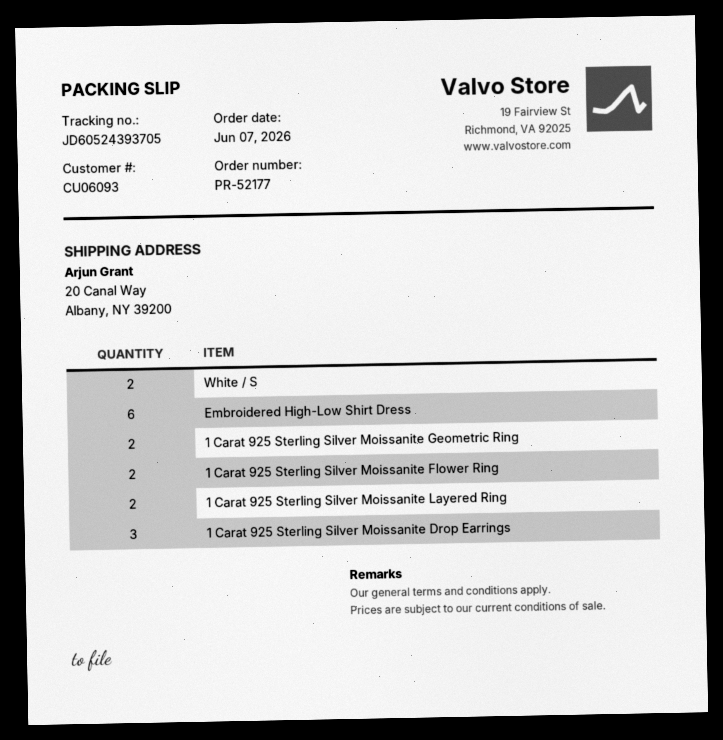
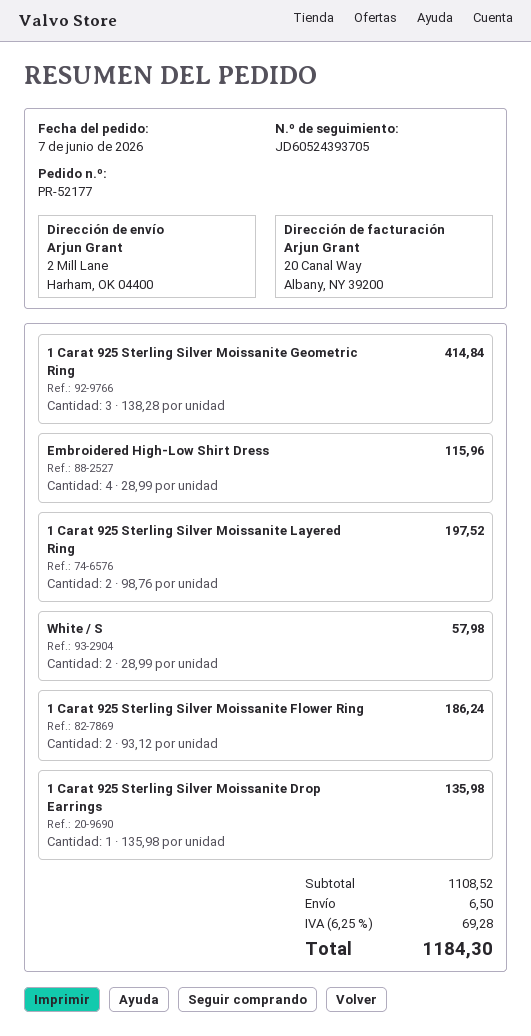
ship to: 20 Canal Way, Albany, NY 39200 -> 2 Mill Lane, Harham, OK 04400
Embroidered High-Low Shirt Dress: 6 -> 4
1 Carat 925 Sterling Silver Moissanite Geometric Ring: 2 -> 3
1 Carat 925 Sterling Silver Moissanite Drop Earrings: 3 -> 1

